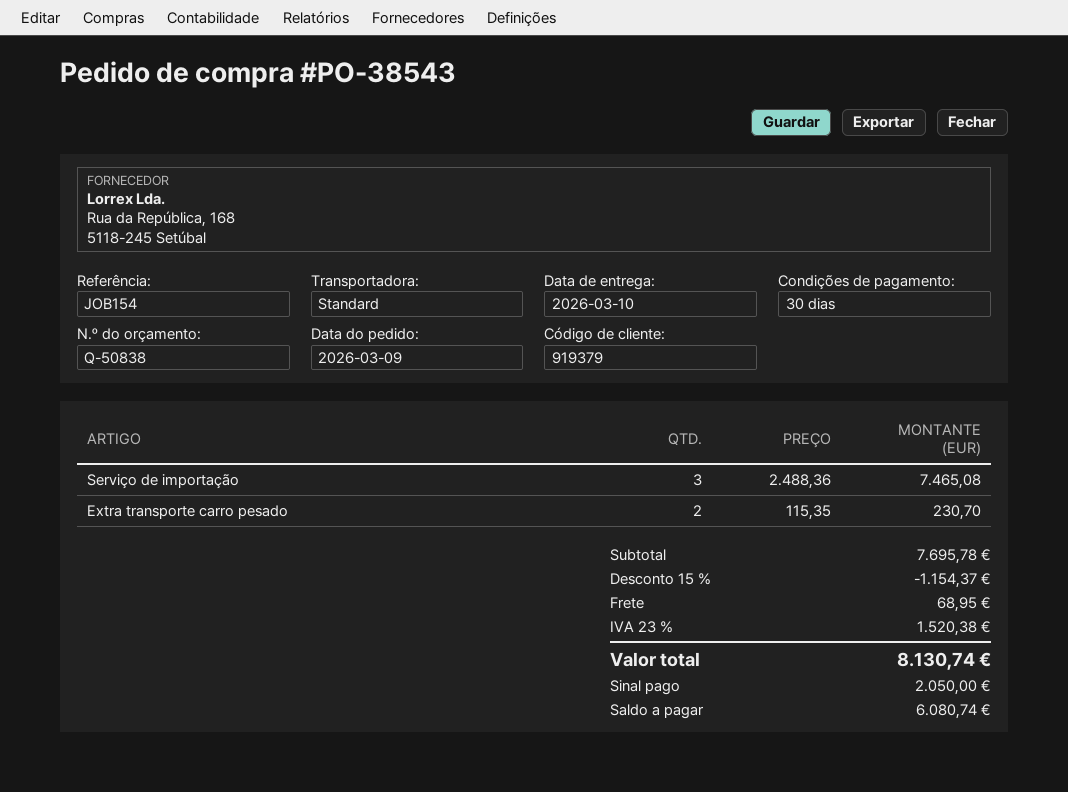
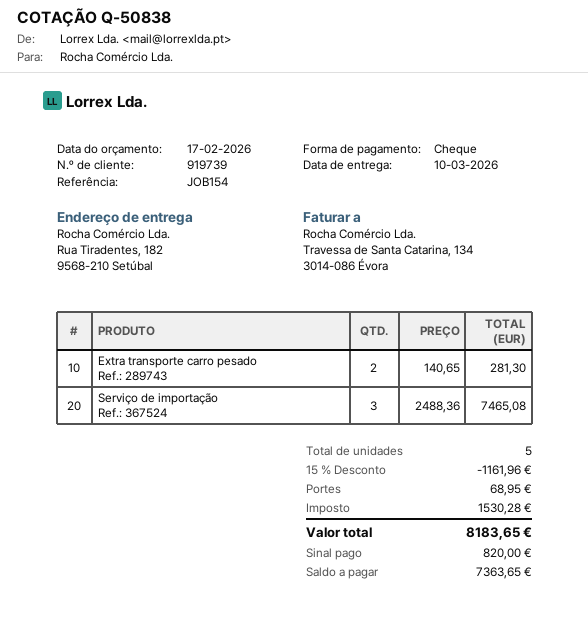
customer number: 919379 -> 919739
Extra transporte carro pesado: 2 x 115.35 = 230.70 -> 2 x 140.65 = 281.30
discount: 15% = 1154.37 -> 15% = 1161.96
tax: 1520.38 -> 1530.28
total: 8130.74 -> 8183.65
deposit: 2050.00 -> 820.00
balance: 6080.74 -> 7363.65

